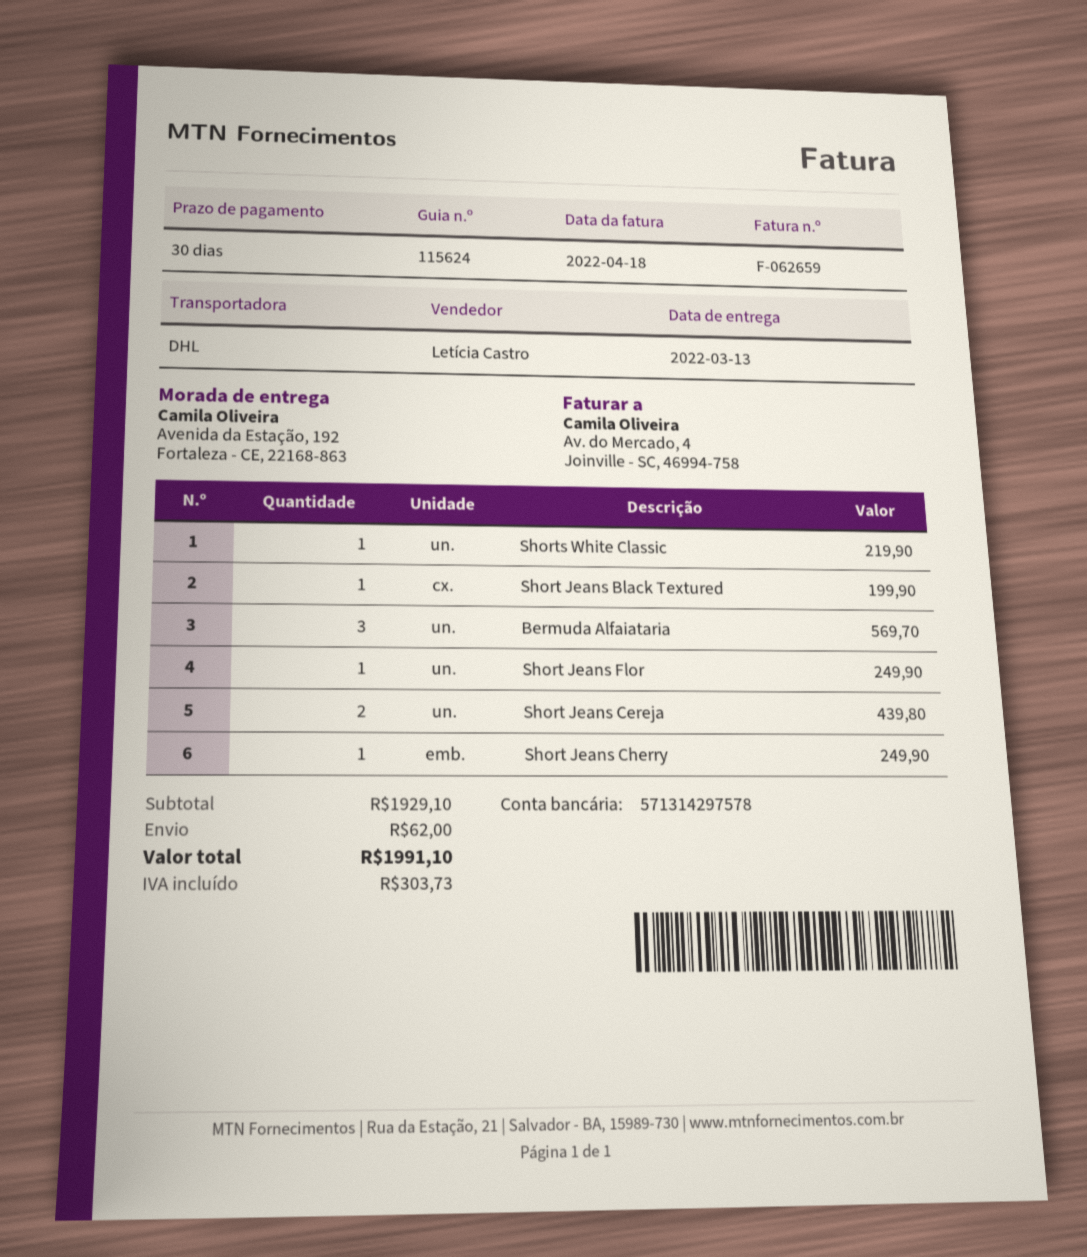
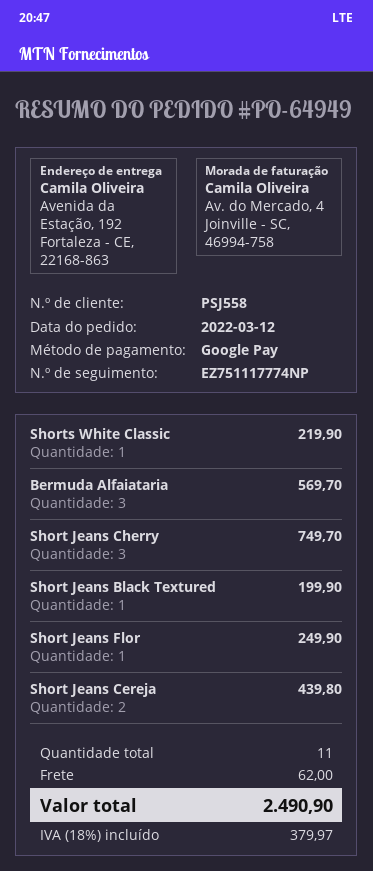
Short Jeans Cherry: 1 for 249.90 -> 3 for 749.70
tax: 303.73 -> 379.97
total: 1991.10 -> 2490.90

